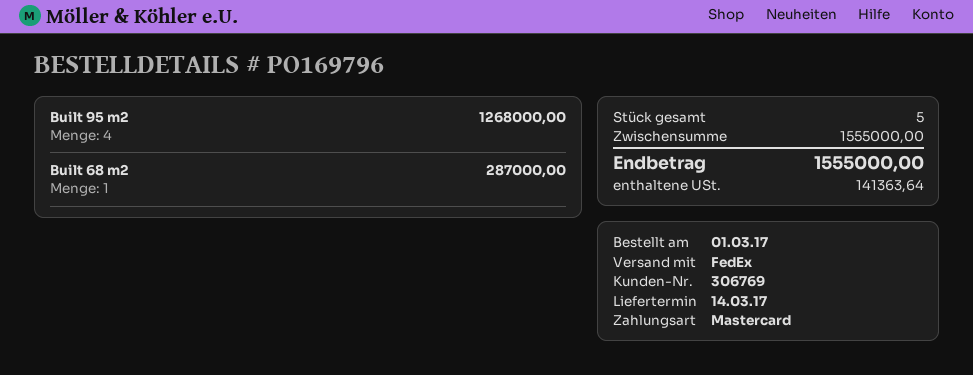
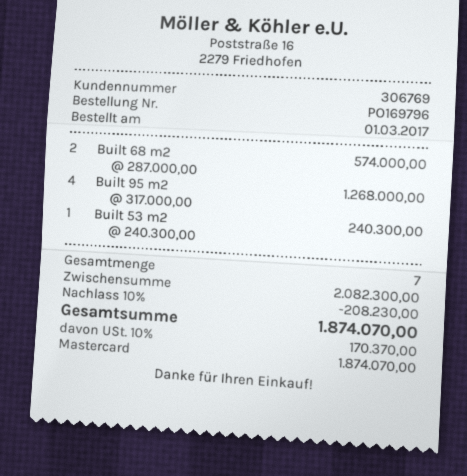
Built 68 m2: 1 for 287000.00 -> 2 for 574000.00
Built 53 m2: none -> 1 for 240300.00
total quantity: 5 -> 7
subtotal: 1555000.00 -> 2082300.00
discount: none -> 10% = 208230.00
tax: 141363.64 -> 170370.00
total: 1555000.00 -> 1874070.00

